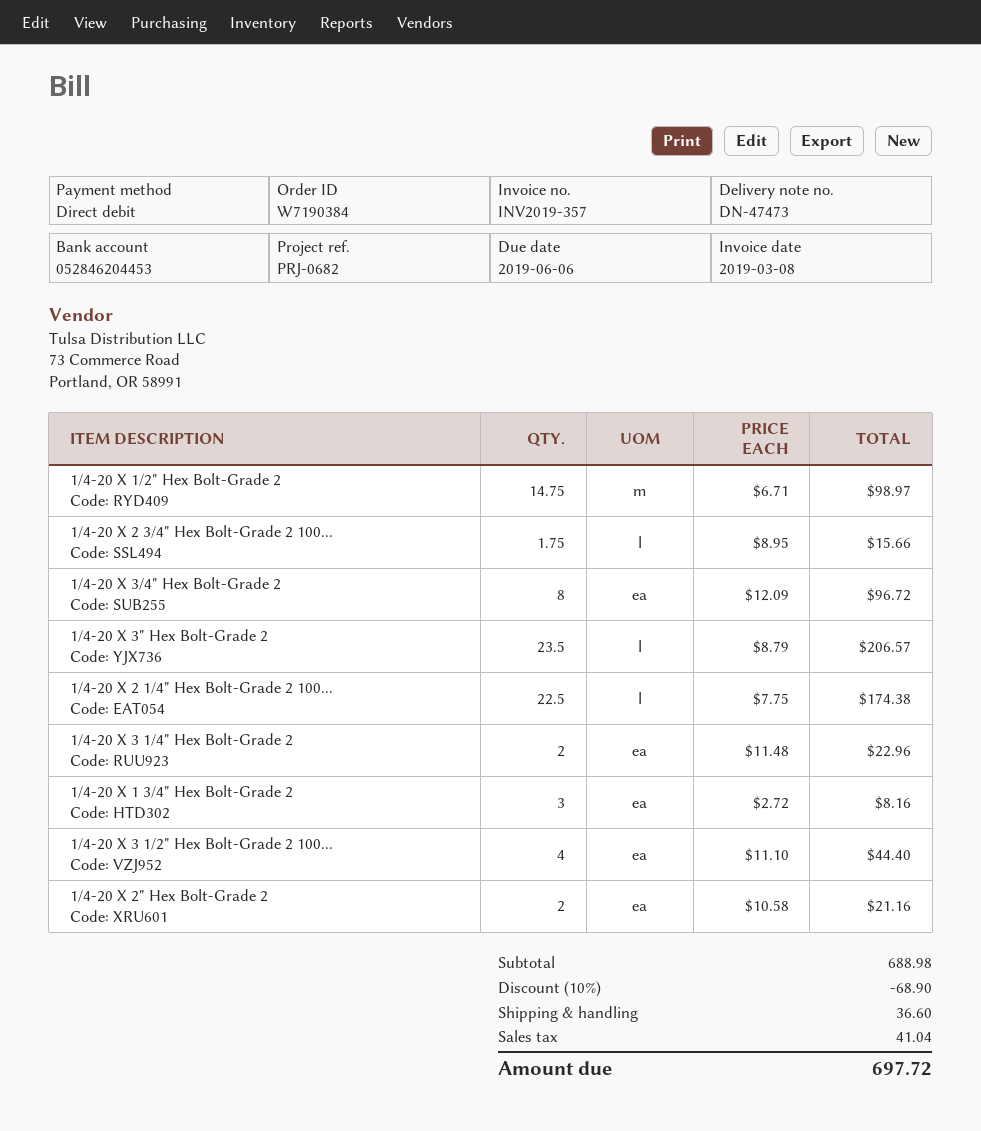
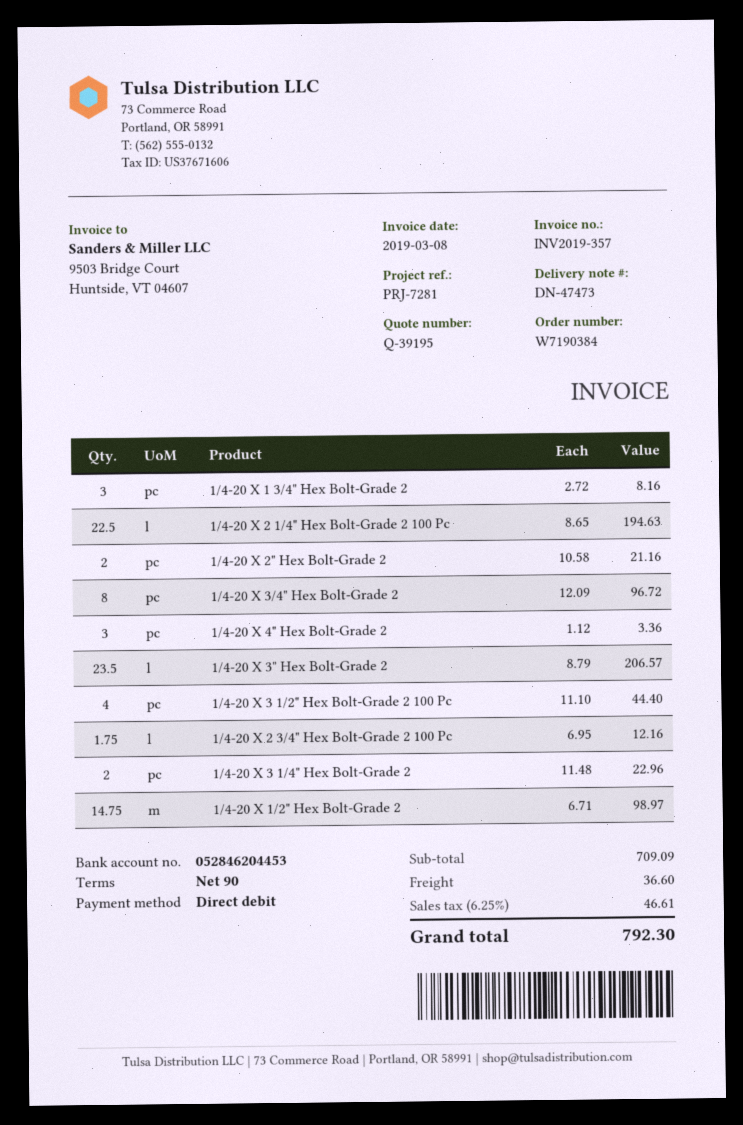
reference: PRJ-0682 -> PRJ-7281
1/4-20 X 2 3/4" Hex Bolt-Grade 2 100...: 1.75 x 8.95 = 15.66 -> 1.75 x 6.95 = 12.16
1/4-20 X 2 1/4" Hex Bolt-Grade 2 100...: 22.5 x 7.75 = 174.38 -> 22.5 x 8.65 = 194.63
1/4-20 X 4" Hex Bolt-Grade 2: none -> 3 x 1.12 = 3.36
subtotal: 688.98 -> 709.09
discount: 10% = 68.90 -> none
tax: 41.04 -> 46.61
total: 697.72 -> 792.30

